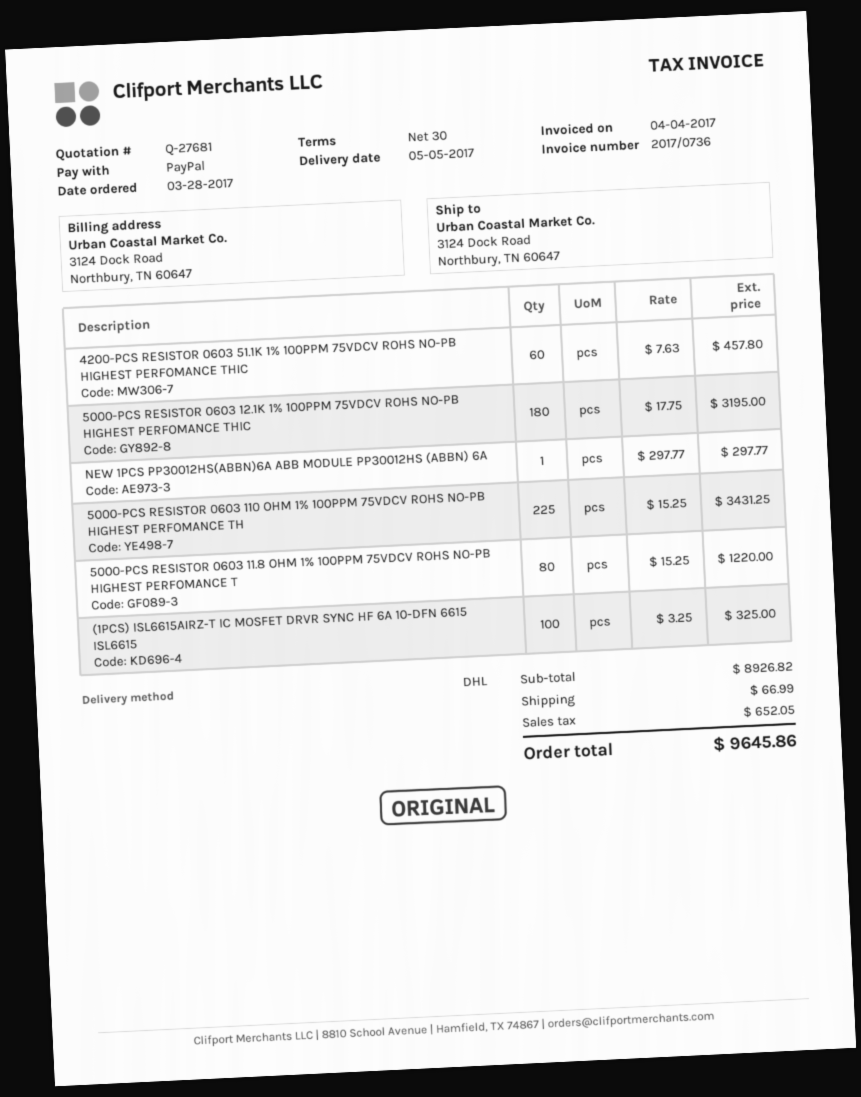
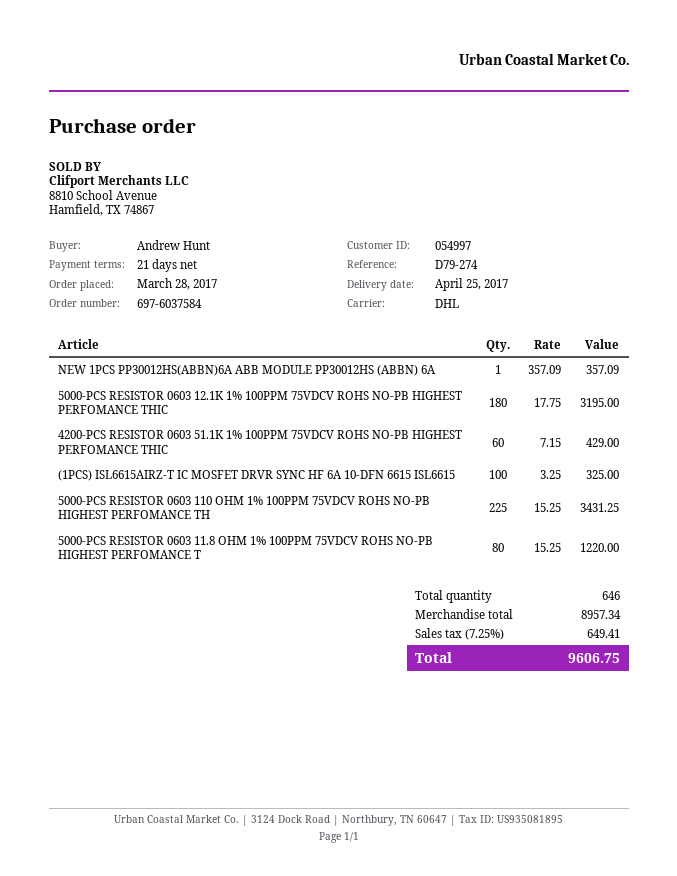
delivery date: 2017-05-05 -> 2017-04-25
payment terms: 30 days -> 21 days
4200-PCS RESISTOR 0603 51.1K 1% 100PPM 75VDCV ROHS NO-PB HIGHEST PERFOMANCE THIC: 60 x 7.63 = 457.80 -> 60 x 7.15 = 429.00
NEW 1PCS PP30012HS(ABBN)6A ABB MODULE PP30012HS (ABBN) 6A: 1 x 297.77 = 297.77 -> 1 x 357.09 = 357.09
subtotal: 8926.82 -> 8957.34
shipping: 66.99 -> none
tax: 652.05 -> 649.41
total: 9645.86 -> 9606.75

